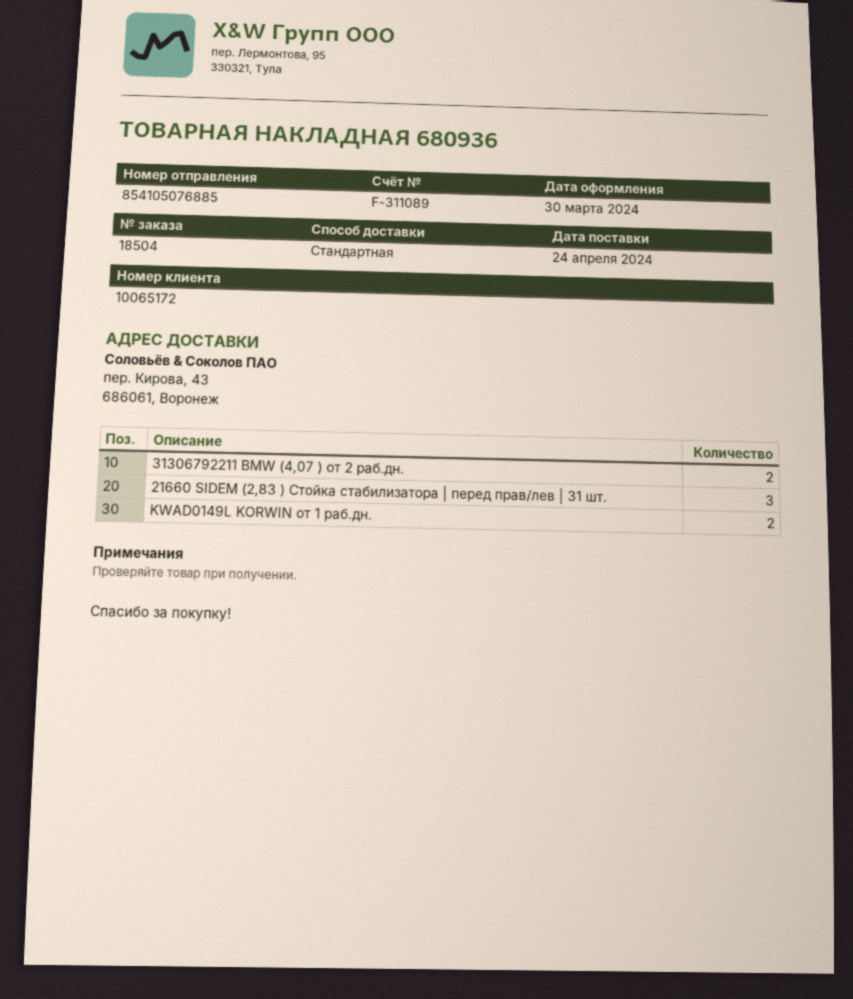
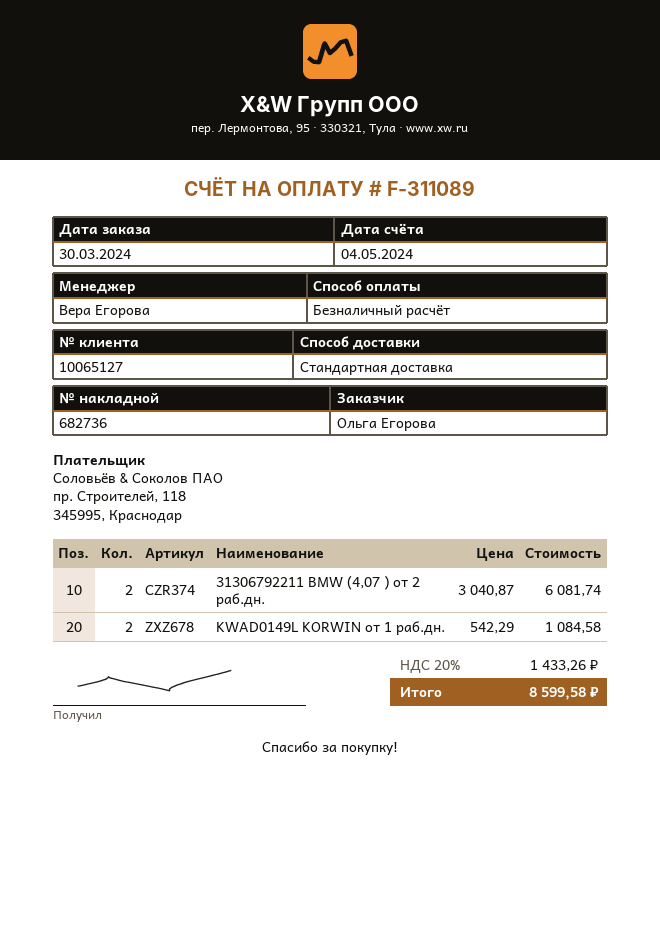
delivery note number: 680936 -> 682736
customer number: 10065172 -> 10065127
21660 SIDEM (2,83 ) Стойка стабилизатора | перед прав/лев | 31 шт.: 3 -> none

